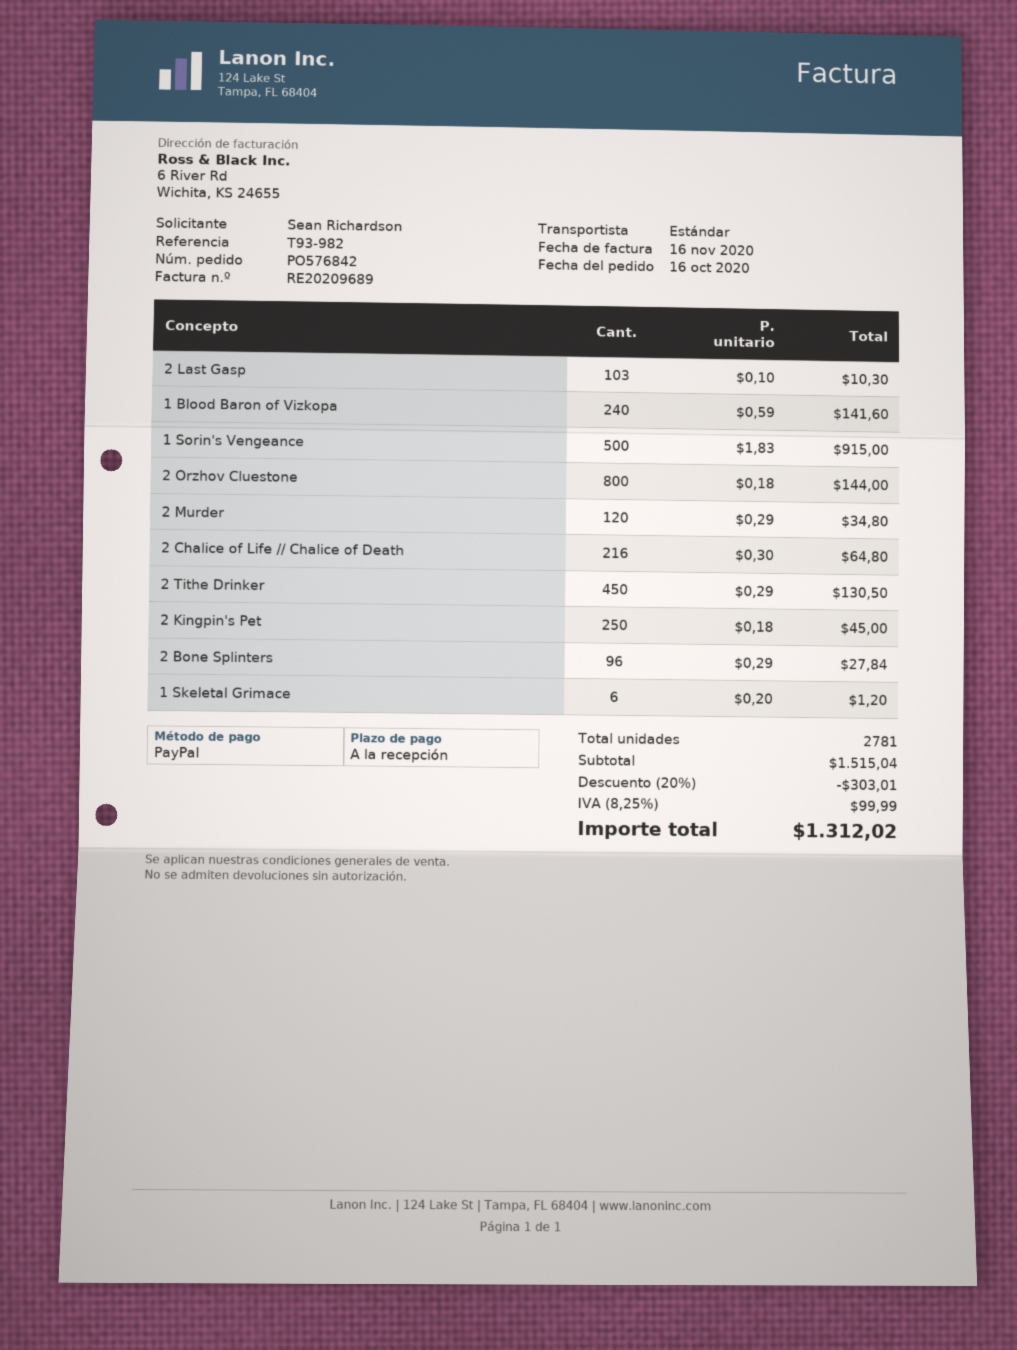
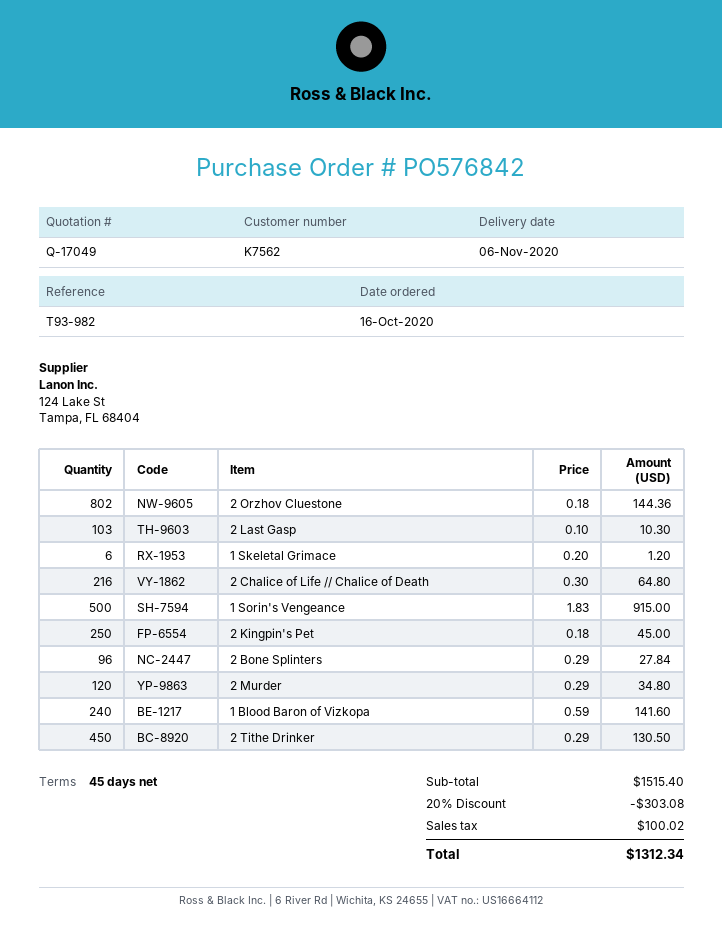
payment terms: on receipt -> 45 days
2 Orzhov Cluestone: 800 x 0.18 = 144.00 -> 802 x 0.18 = 144.36
subtotal: 1515.04 -> 1515.40
discount: 20% = 303.01 -> 20% = 303.08
tax: 99.99 -> 100.02
total: 1312.02 -> 1312.34

